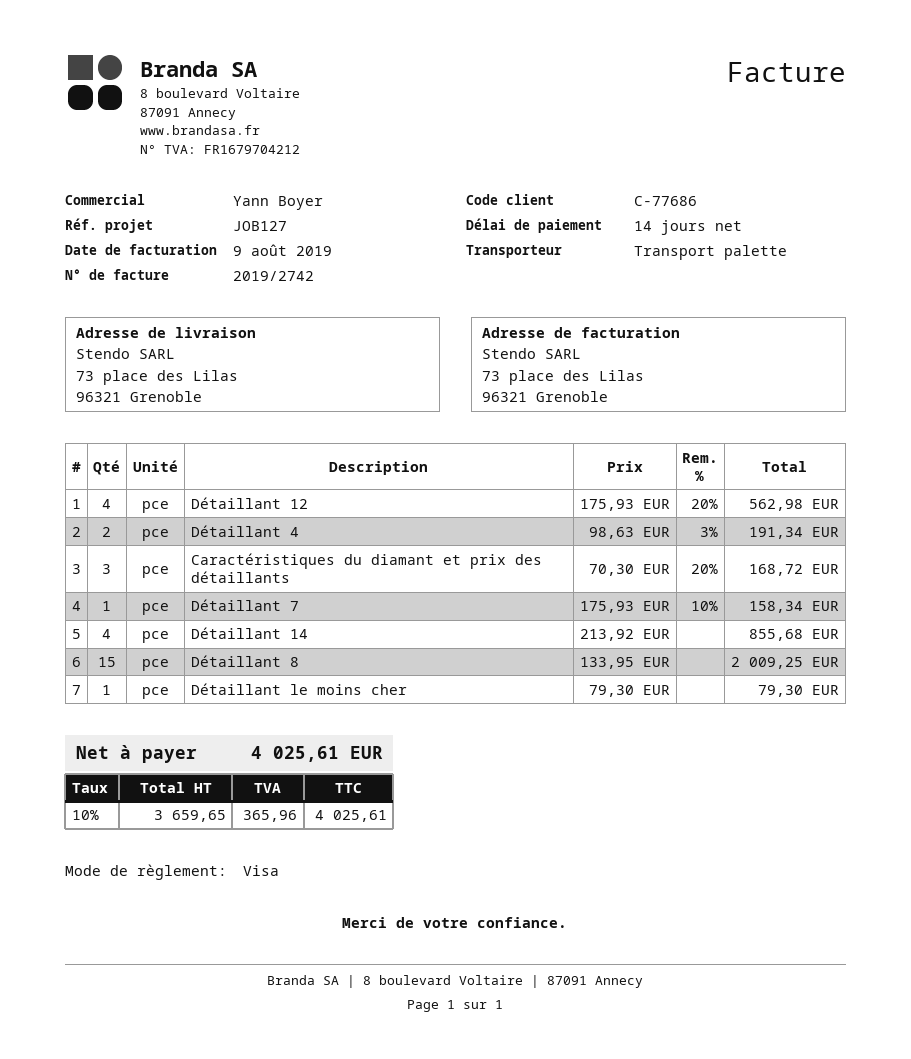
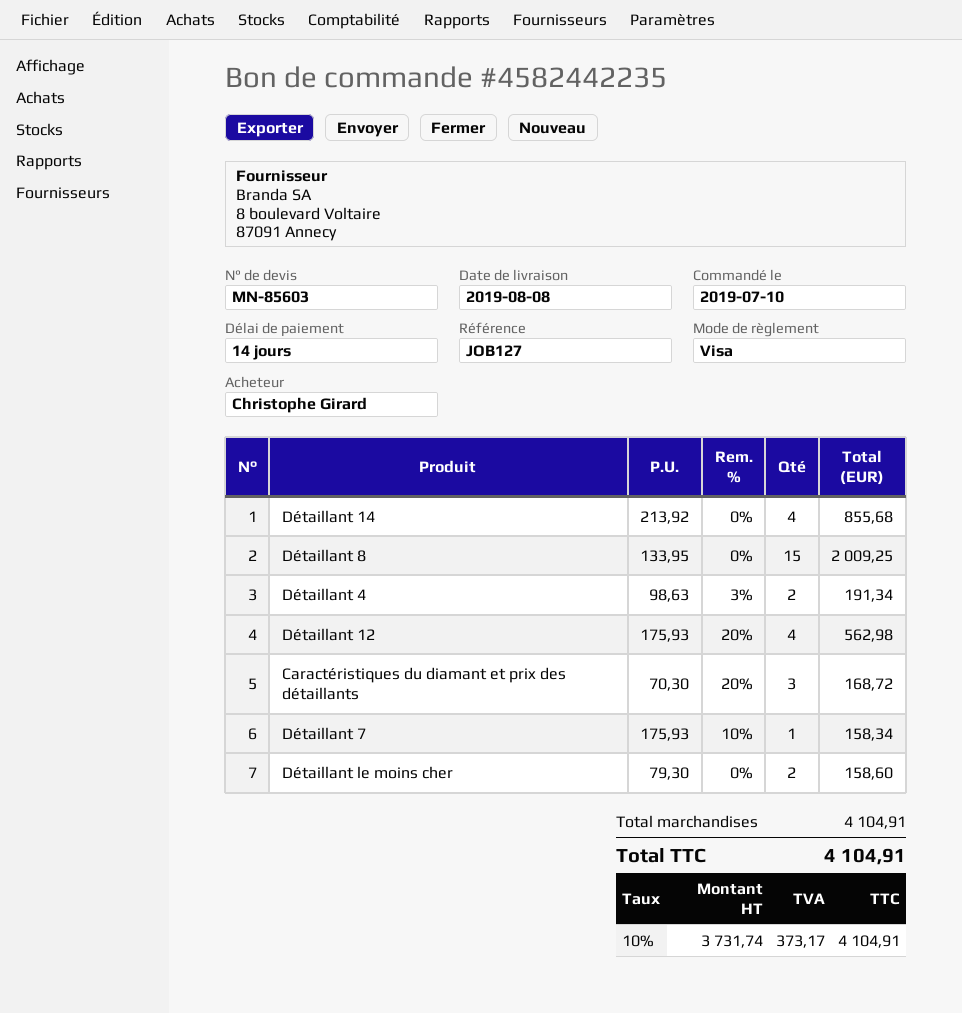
Détaillant le moins cher: 1 x 79.30 = 79.30 -> 2 x 79.30 = 158.60
net: 3659.65 -> 3731.74
tax: 10% = 365.96 -> 10% = 373.17
total: 4025.61 -> 4104.91

